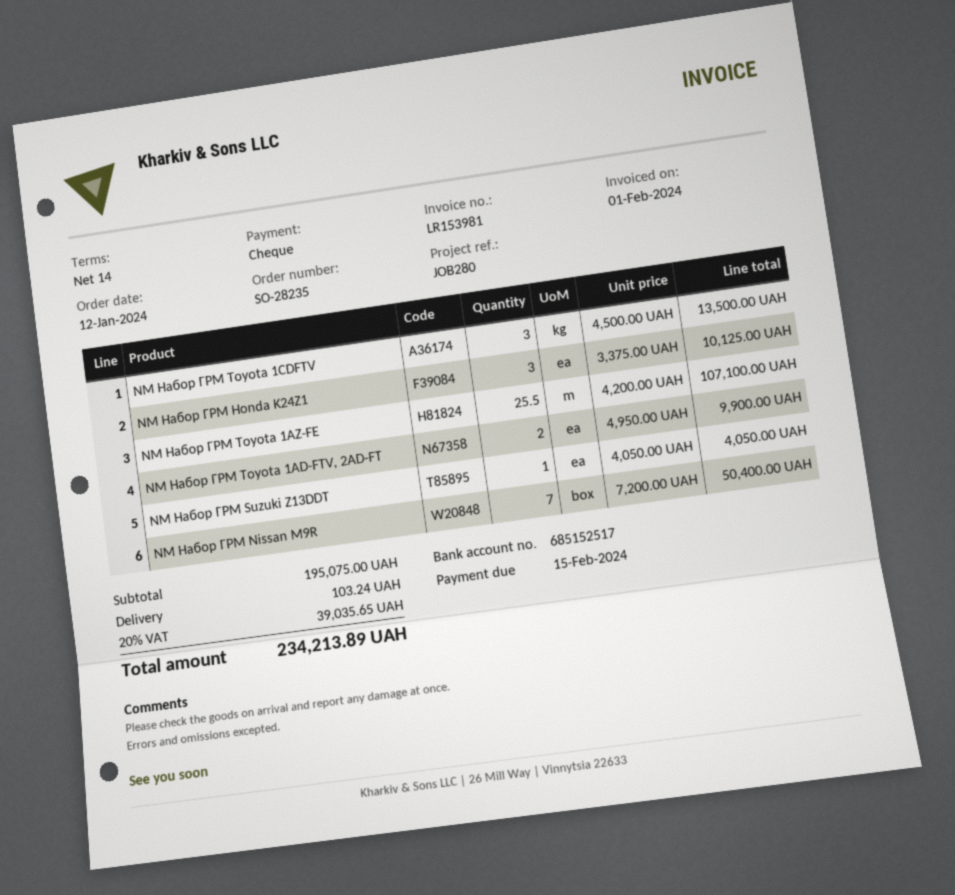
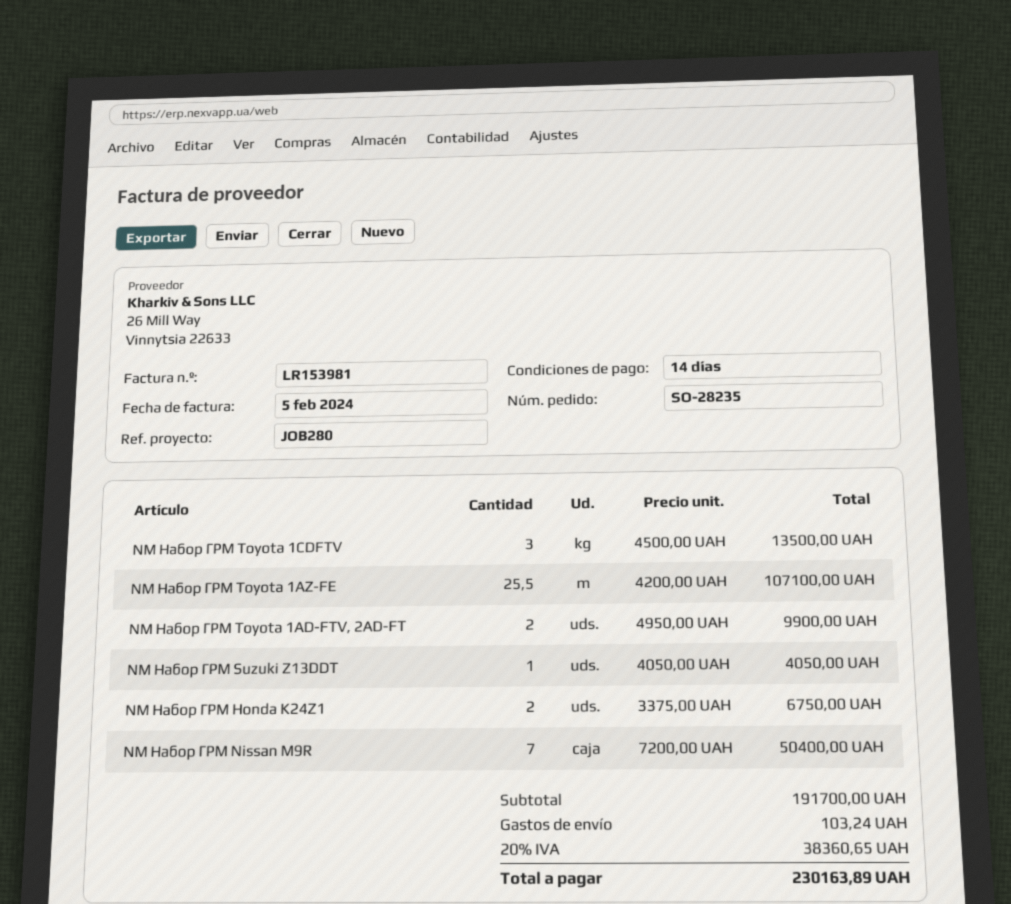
invoice date: 2024-02-01 -> 2024-02-05
NM Набор ГРМ Honda K24Z1: 3 x 3375.00 = 10125.00 -> 2 x 3375.00 = 6750.00
subtotal: 195075.00 -> 191700.00
tax: 20% = 39035.65 -> 20% = 38360.65
total: 234213.89 -> 230163.89

